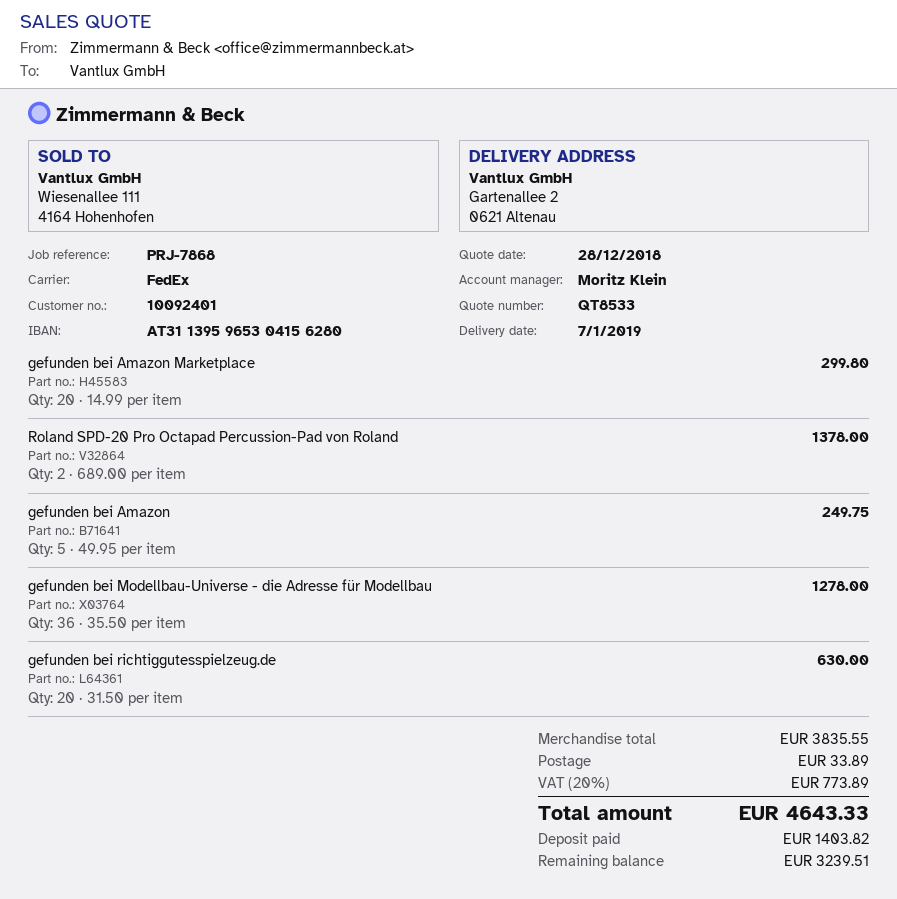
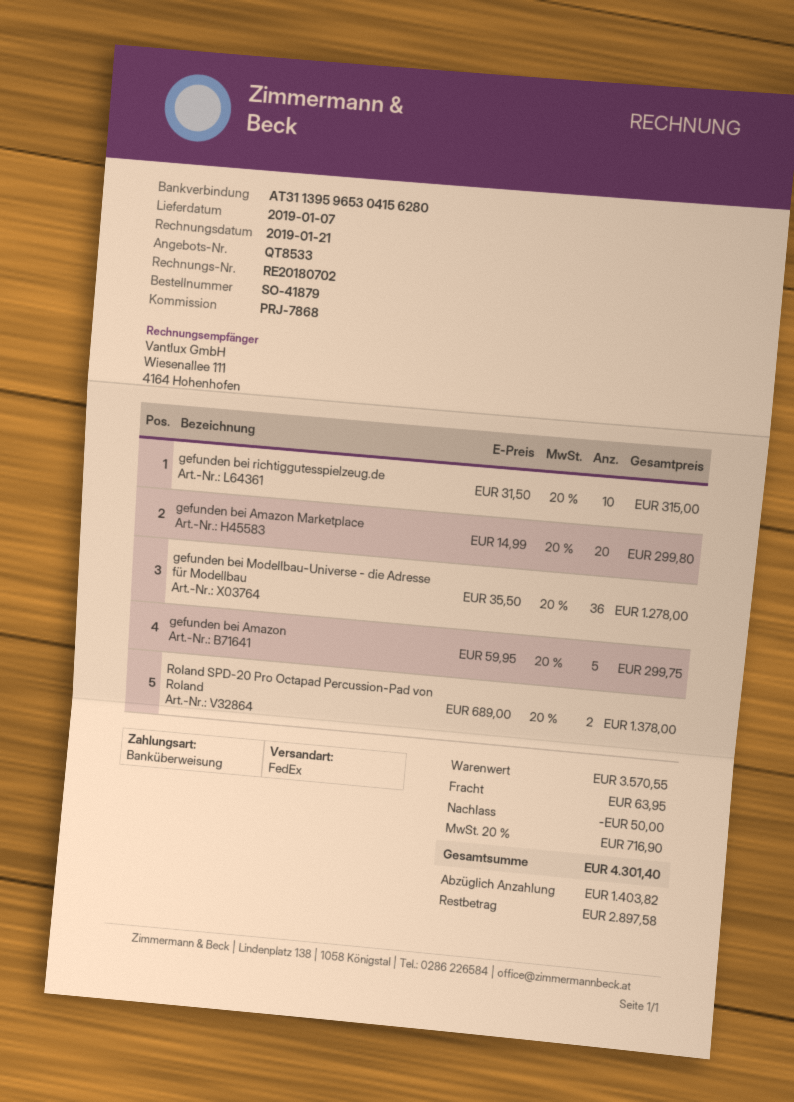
gefunden bei Amazon: 5 x 49.95 = 249.75 -> 5 x 59.95 = 299.75
gefunden bei richtiggutesspielzeug.de: 20 x 31.50 = 630.00 -> 10 x 31.50 = 315.00
subtotal: 3835.55 -> 3570.55
discount: none -> 50.00
shipping: 33.89 -> 63.95
tax: 20% = 773.89 -> 20% = 716.90
total: 4643.33 -> 4301.40
balance: 3239.51 -> 2897.58

